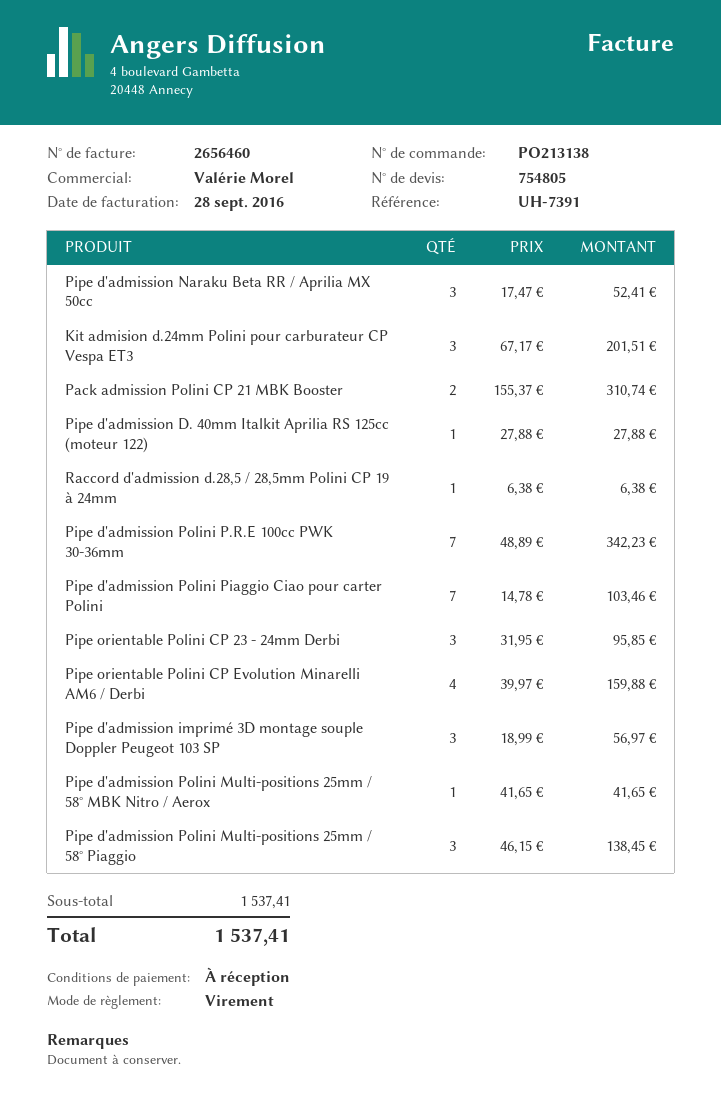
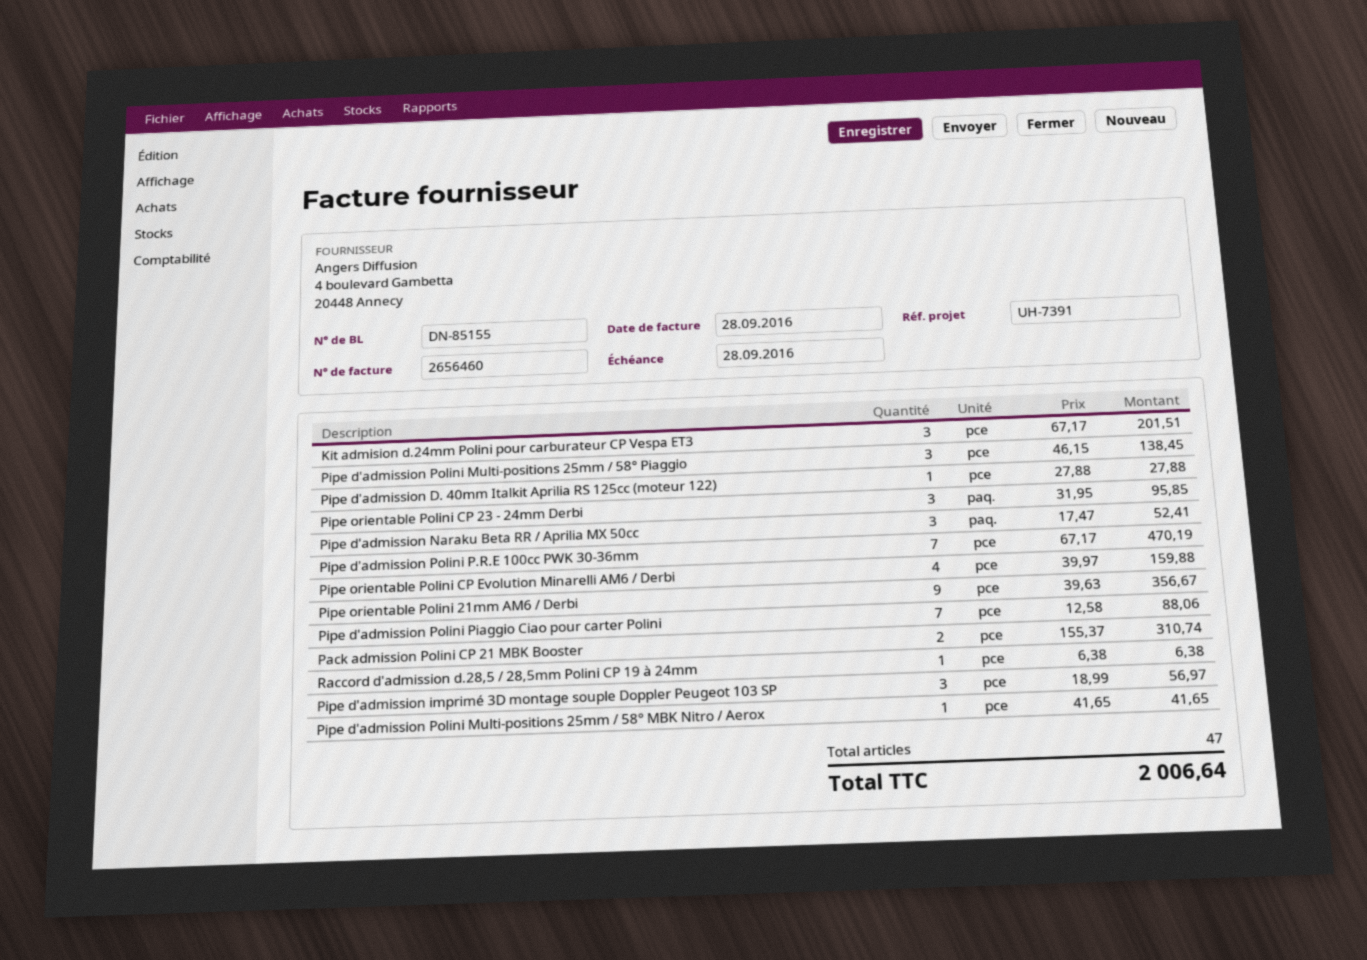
Pipe d'admission Polini P.R.E 100cc PWK 30-36mm: 7 x 48.89 = 342.23 -> 7 x 67.17 = 470.19
Pipe d'admission Polini Piaggio Ciao pour carter Polini: 7 x 14.78 = 103.46 -> 7 x 12.58 = 88.06
Pipe orientable Polini 21mm AM6 / Derbi: none -> 9 x 39.63 = 356.67
total: 1537.41 -> 2006.64

